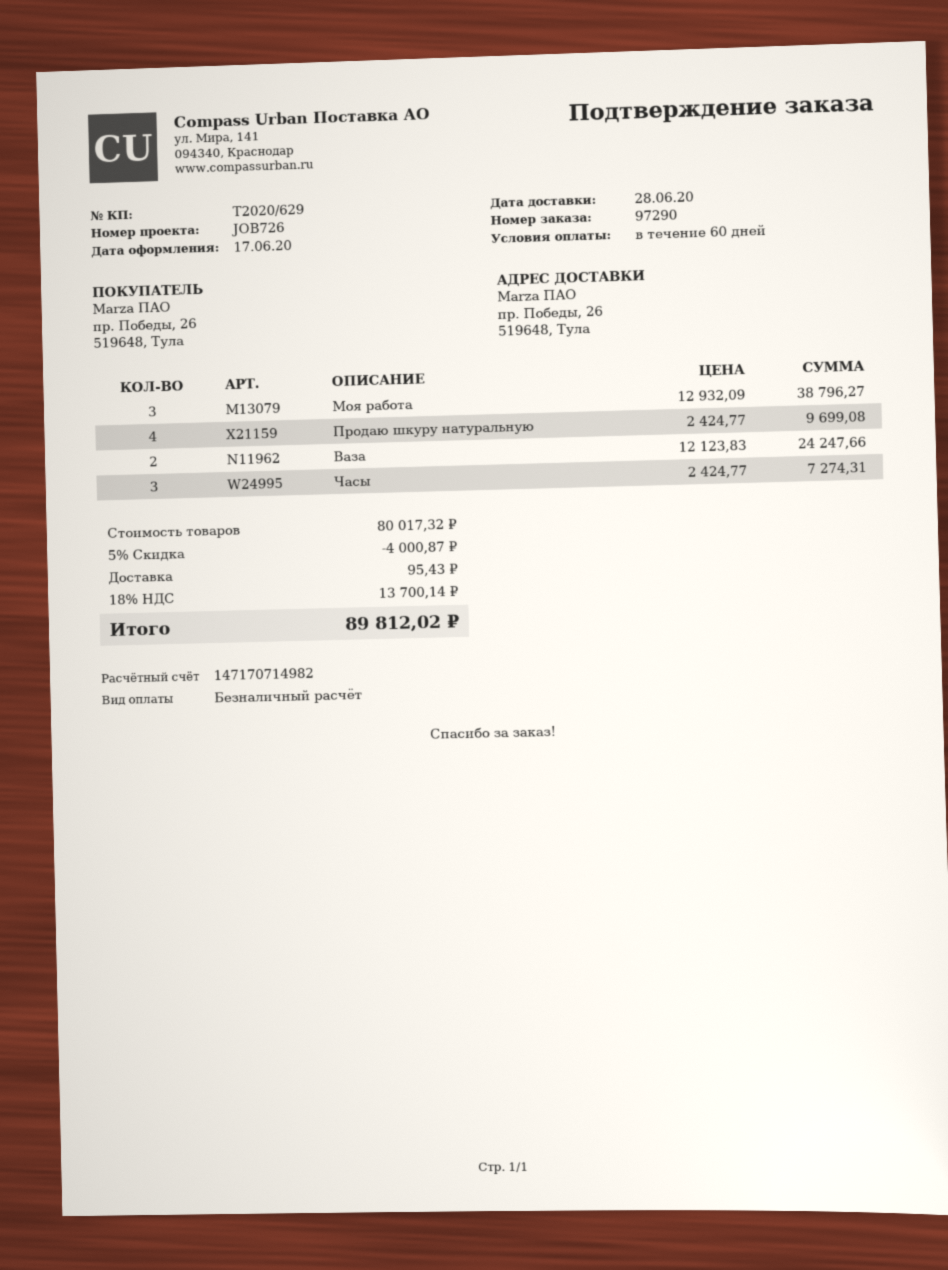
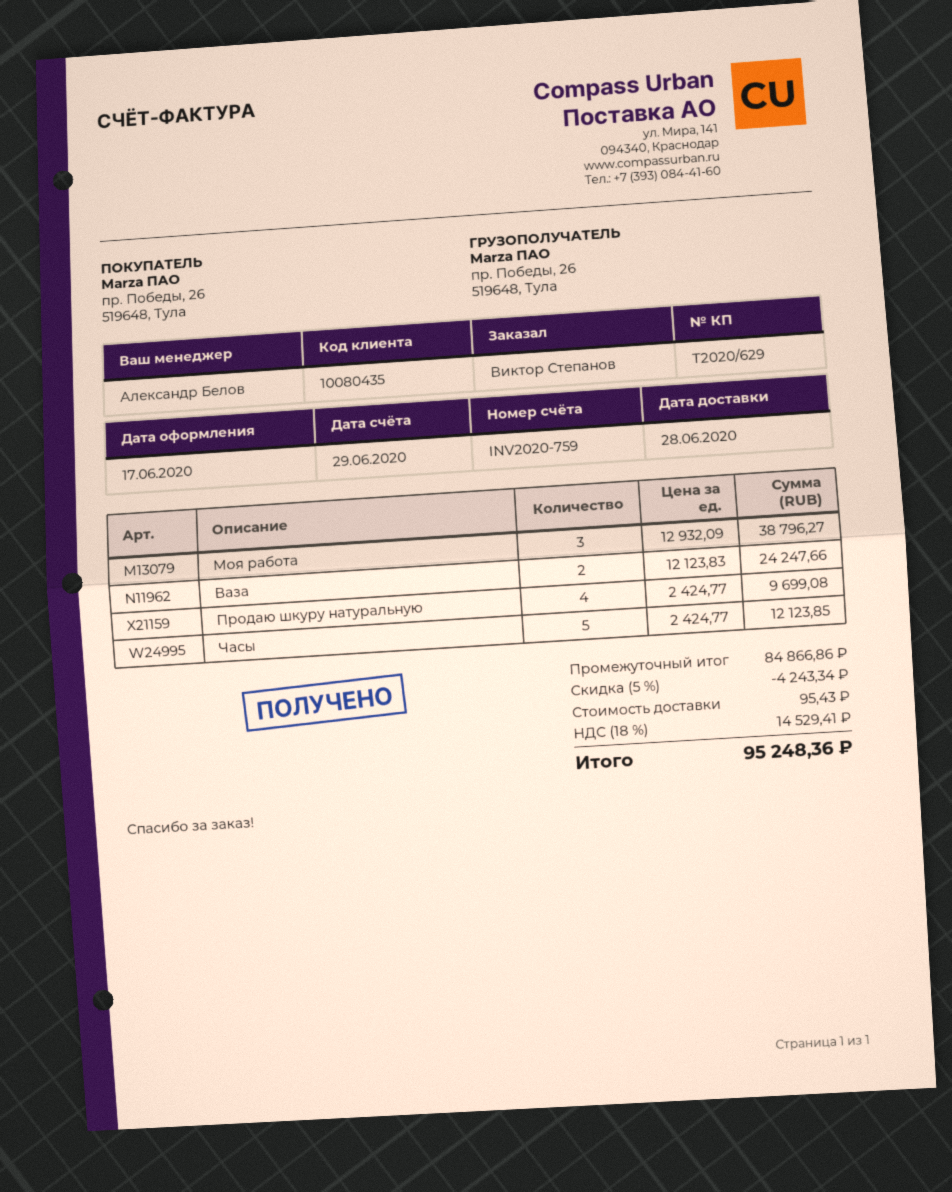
Часы: 3 x 2424.77 = 7274.31 -> 5 x 2424.77 = 12123.85
subtotal: 80017.32 -> 84866.86
discount: 5% = 4000.87 -> 5% = 4243.34
tax: 18% = 13700.14 -> 18% = 14529.41
total: 89812.02 -> 95248.36

